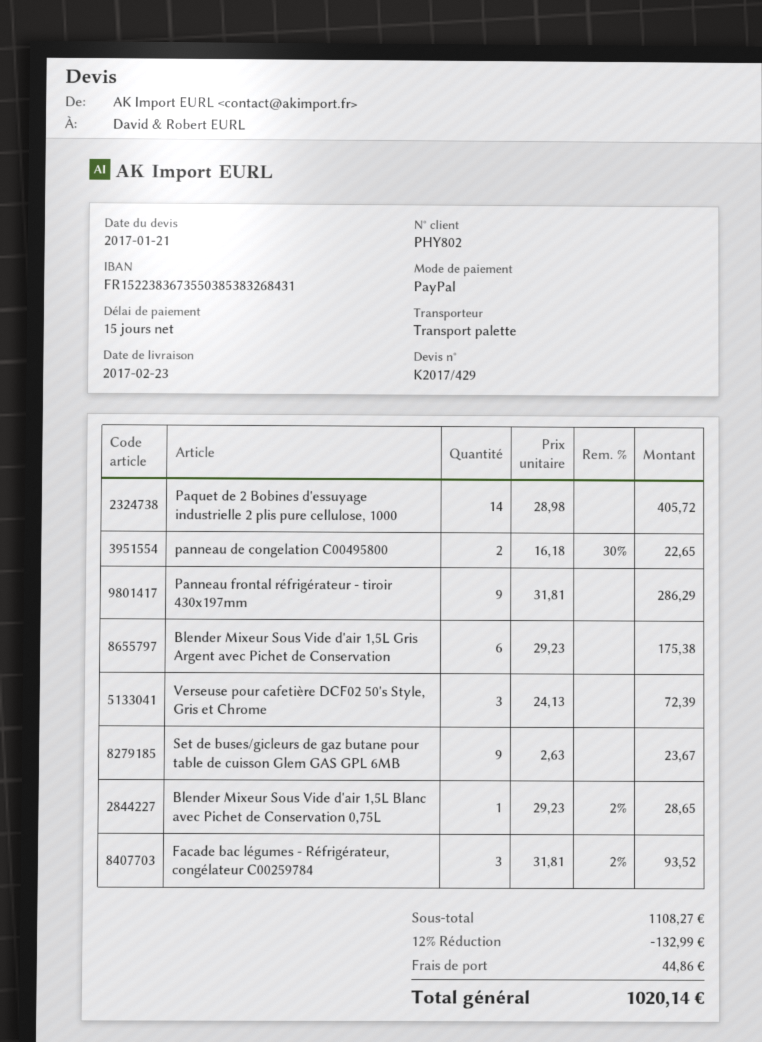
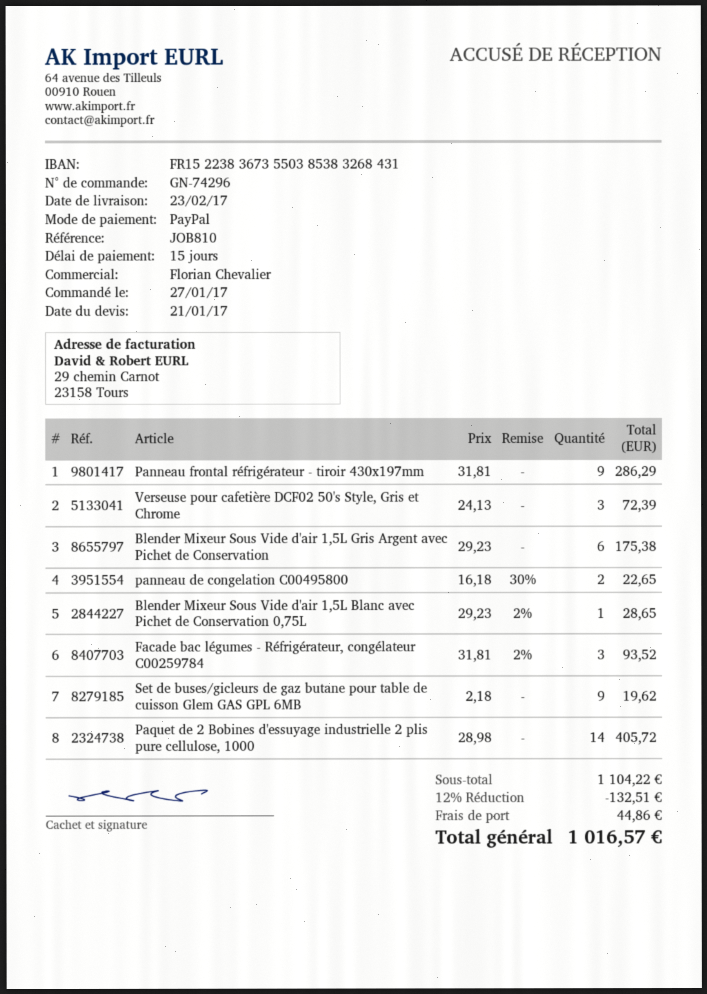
Set de buses/gicleurs de gaz butane pour table de cuisson Glem GAS GPL 6MB: 9 x 2.63 = 23.67 -> 9 x 2.18 = 19.62
subtotal: 1108.27 -> 1104.22
discount: 12% = 132.99 -> 12% = 132.51
total: 1020.14 -> 1016.57

